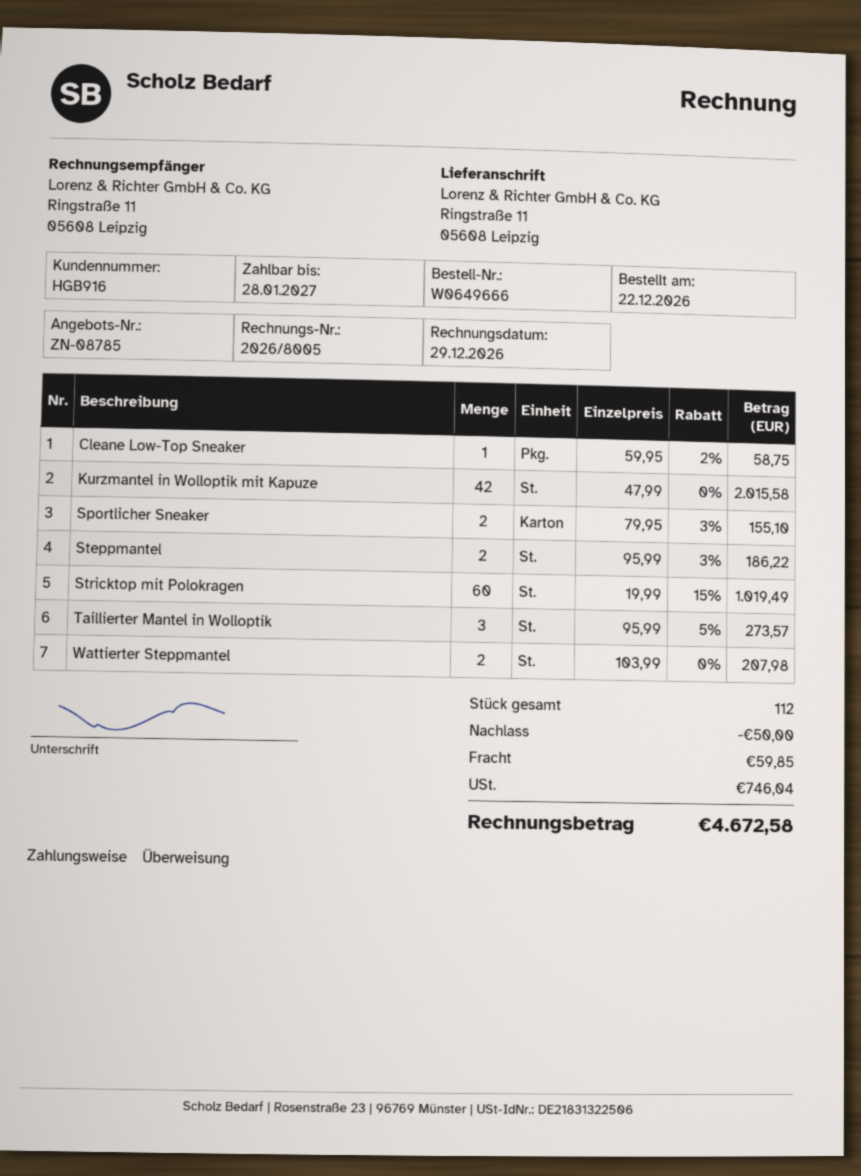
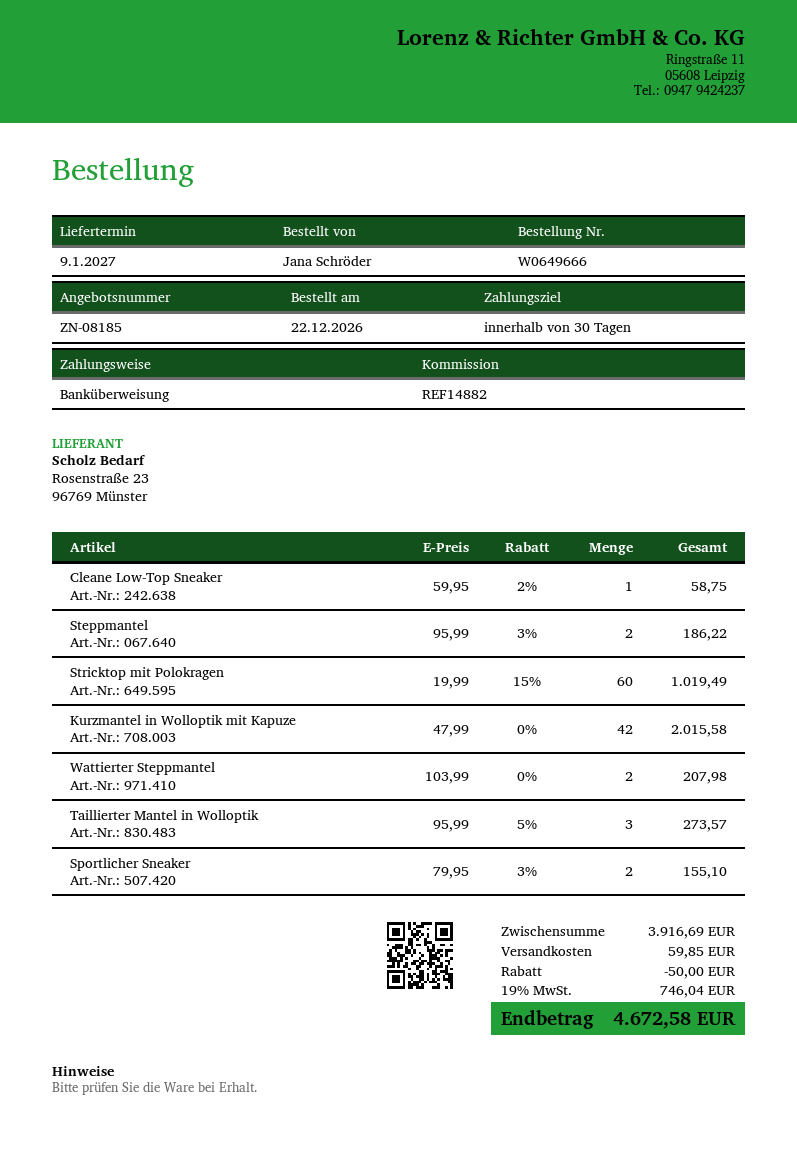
quote number: ZN-08785 -> ZN-08185

